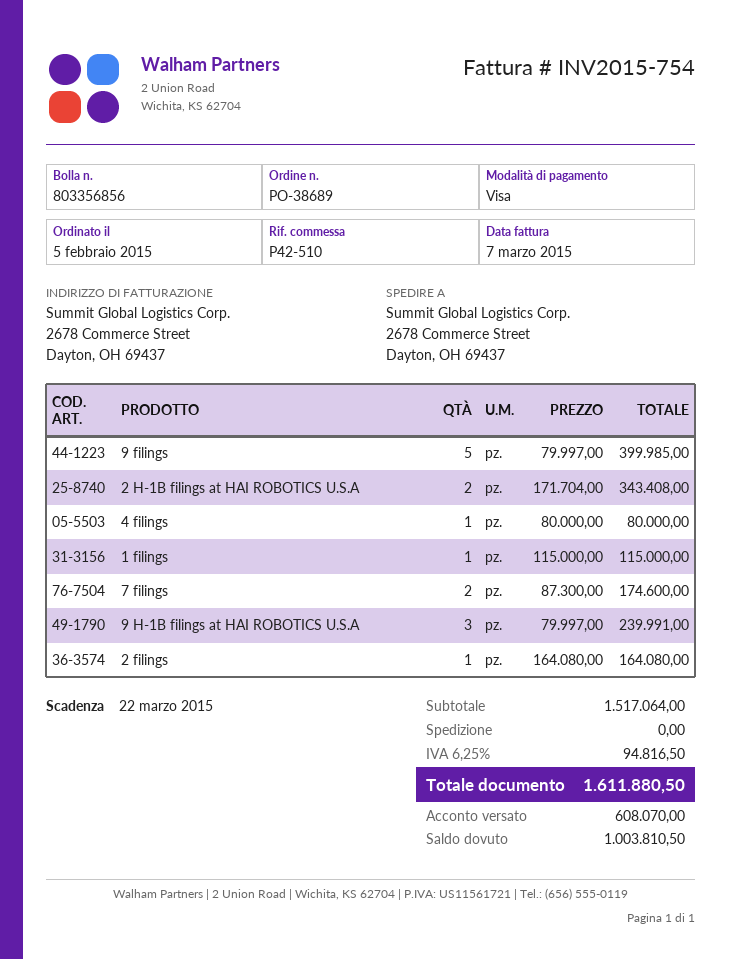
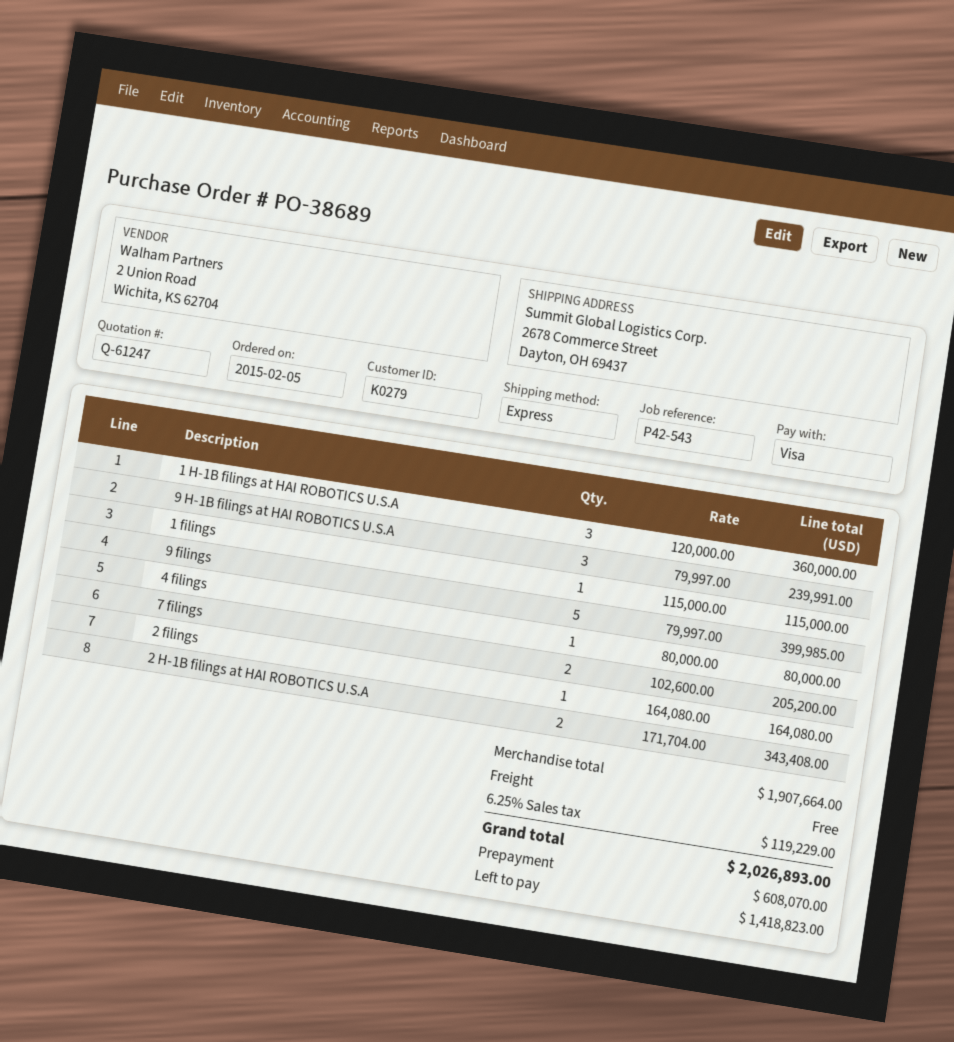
reference: P42-510 -> P42-543
7 filings: 2 x 87300.00 = 174600.00 -> 2 x 102600.00 = 205200.00
1 H-1B filings at HAI ROBOTICS U.S.A: none -> 3 x 120000.00 = 360000.00
subtotal: 1517064.00 -> 1907664.00
tax: 6.25% = 94816.50 -> 6.25% = 119229.00
total: 1611880.50 -> 2026893.00
balance: 1003810.50 -> 1418823.00

